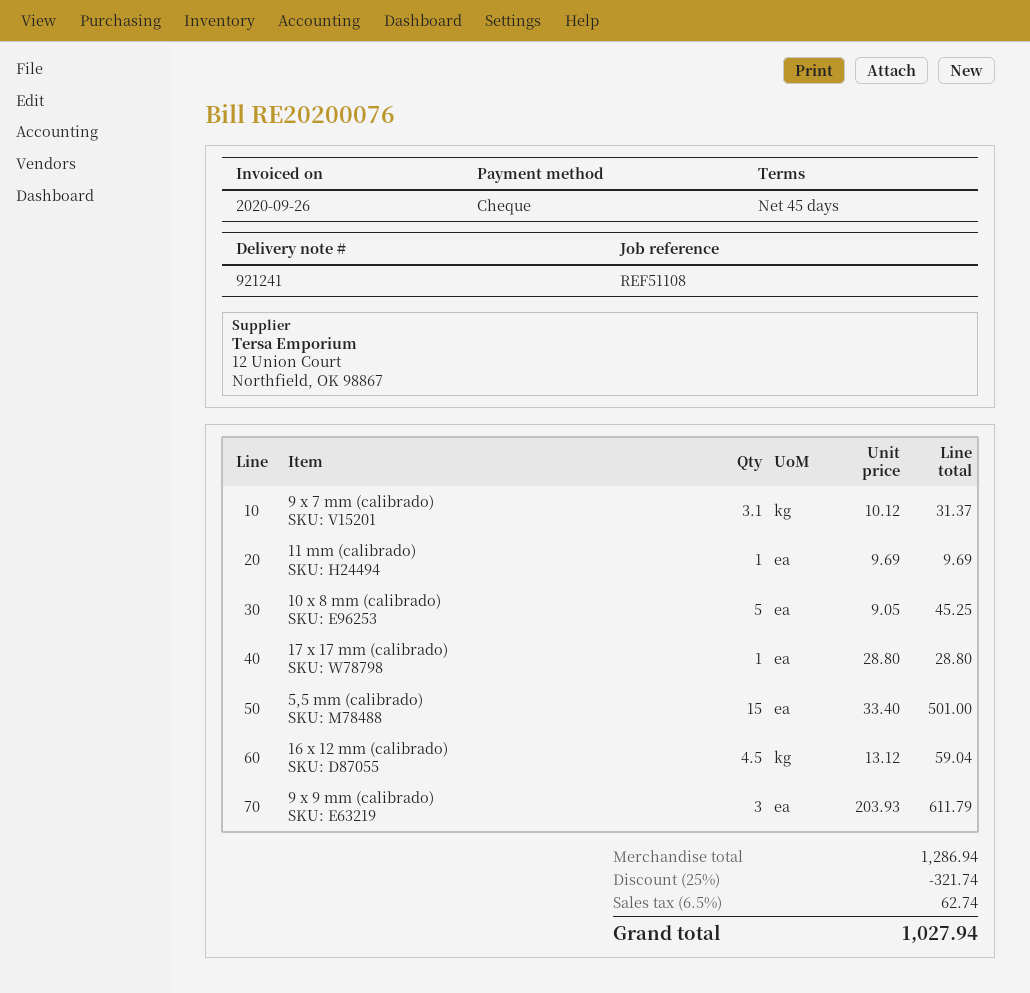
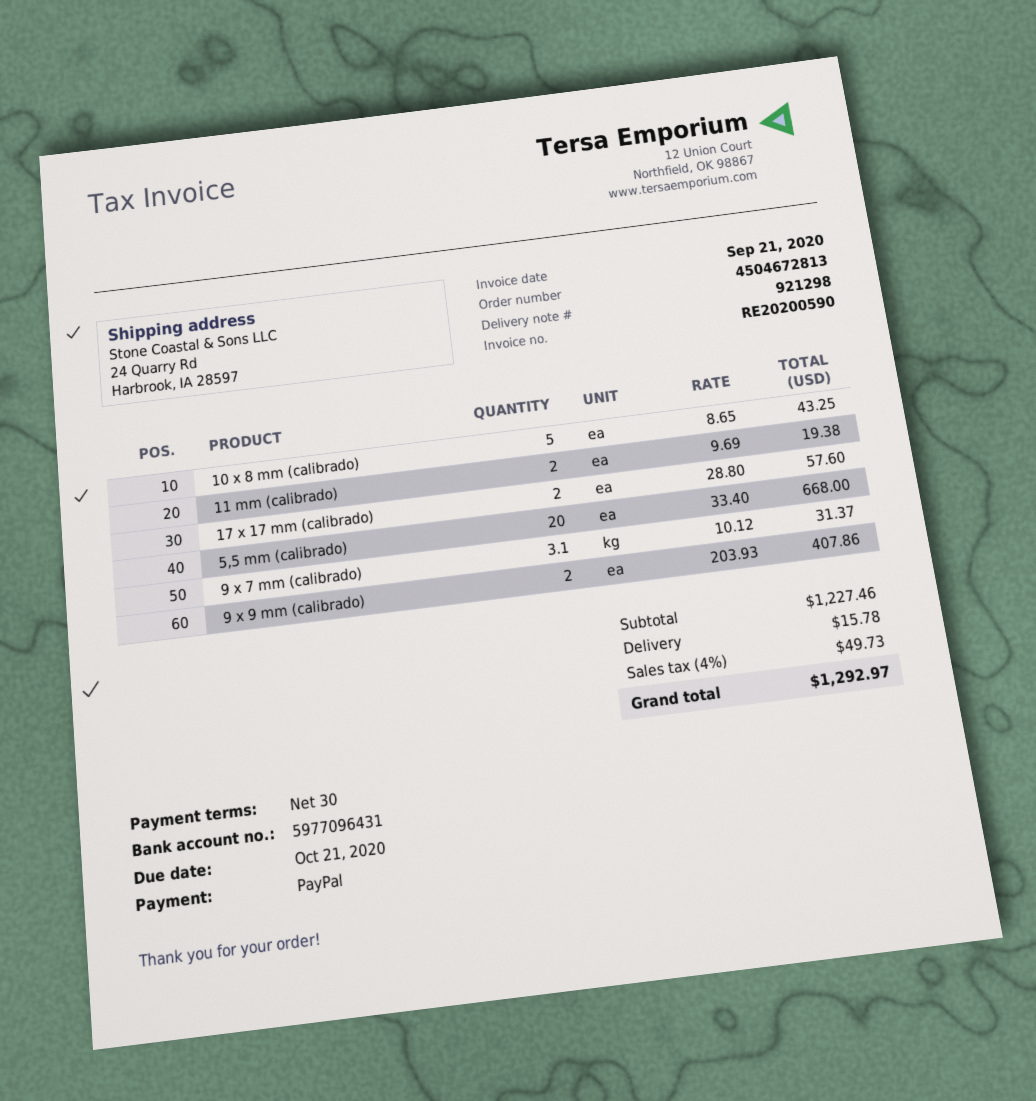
delivery note number: 921241 -> 921298
invoice number: RE20200076 -> RE20200590
invoice date: 2020-09-26 -> 2020-09-21
payment terms: 45 days -> 30 days
payment method: cheque -> PayPal
11 mm (calibrado): 1 x 9.69 = 9.69 -> 2 x 9.69 = 19.38
10 x 8 mm (calibrado): 5 x 9.05 = 45.25 -> 5 x 8.65 = 43.25
17 x 17 mm (calibrado): 1 x 28.80 = 28.80 -> 2 x 28.80 = 57.60
5,5 mm (calibrado): 15 x 33.40 = 501.00 -> 20 x 33.40 = 668.00
16 x 12 mm (calibrado): 4.5 x 13.12 = 59.04 -> none
9 x 9 mm (calibrado): 3 x 203.93 = 611.79 -> 2 x 203.93 = 407.86
subtotal: 1286.94 -> 1227.46
discount: 25% = 321.74 -> none
shipping: none -> 15.78
tax: 6.5% = 62.74 -> 4% = 49.73
total: 1027.94 -> 1292.97

